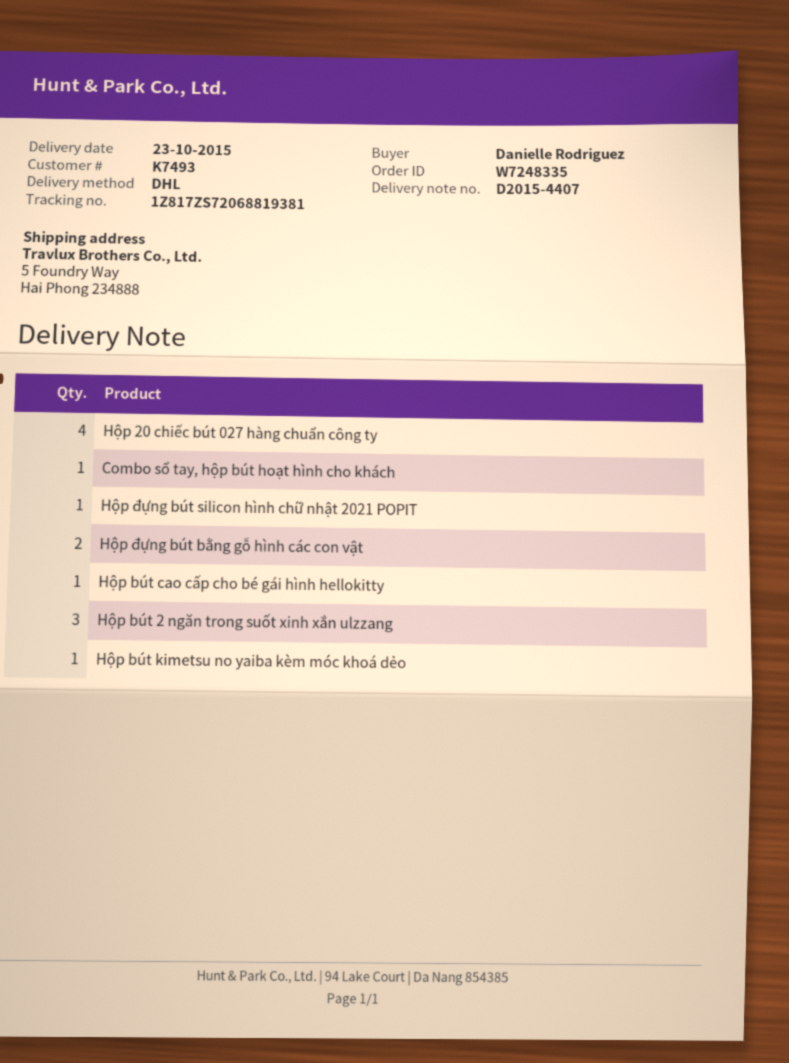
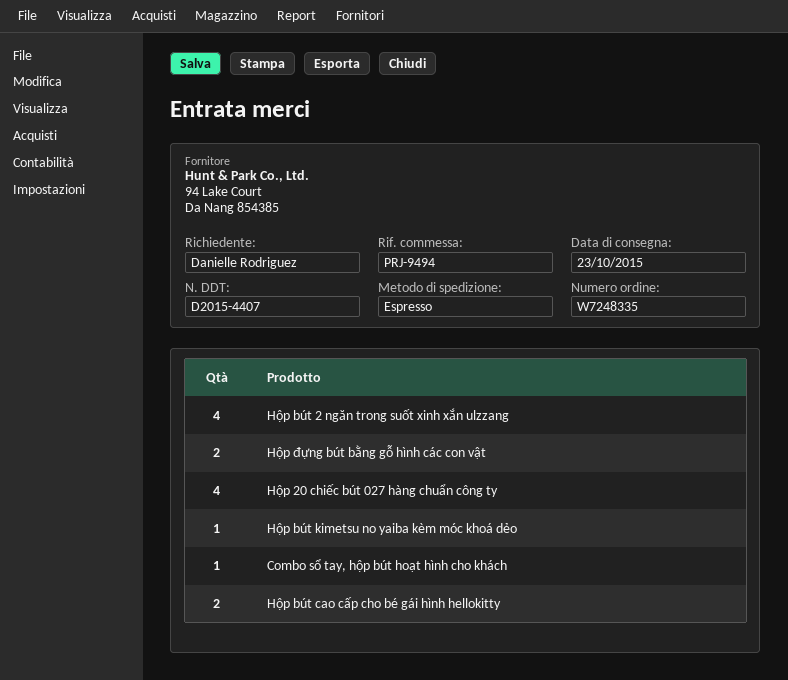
shipping method: DHL -> express
Hộp đựng bút silicon hình chữ nhật 2021 POPIT: 1 -> none
Hộp bút cao cấp cho bé gái hình hellokitty: 1 -> 2
Hộp bút 2 ngăn trong suốt xinh xắn ulzzang: 3 -> 4

